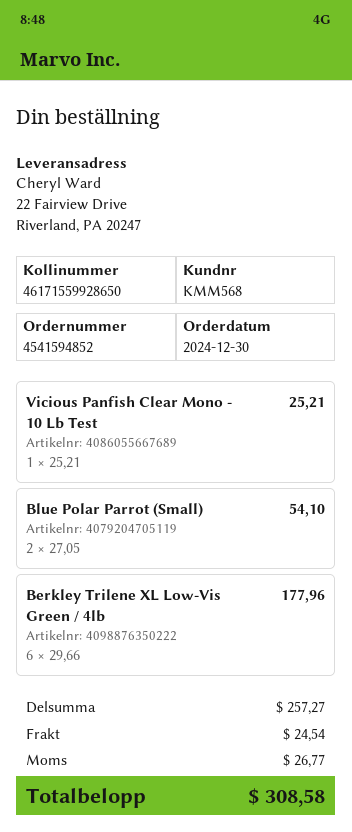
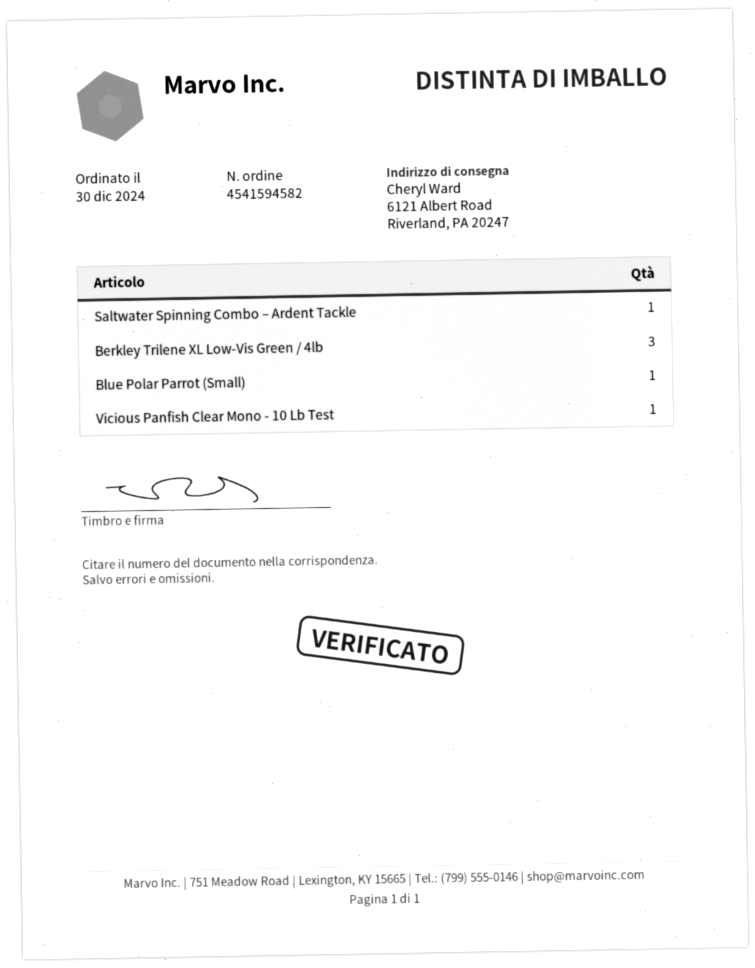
order number: 4541594852 -> 4541594582
ship to: 22 Fairview Drive, Riverland, PA 20247 -> 6121 Albert Road, Riverland, PA 20247
Blue Polar Parrot (Small): 2 -> 1
Berkley Trilene XL Low-Vis Green / 4lb: 6 -> 3
Saltwater Spinning Combo – Ardent Tackle: none -> 1

